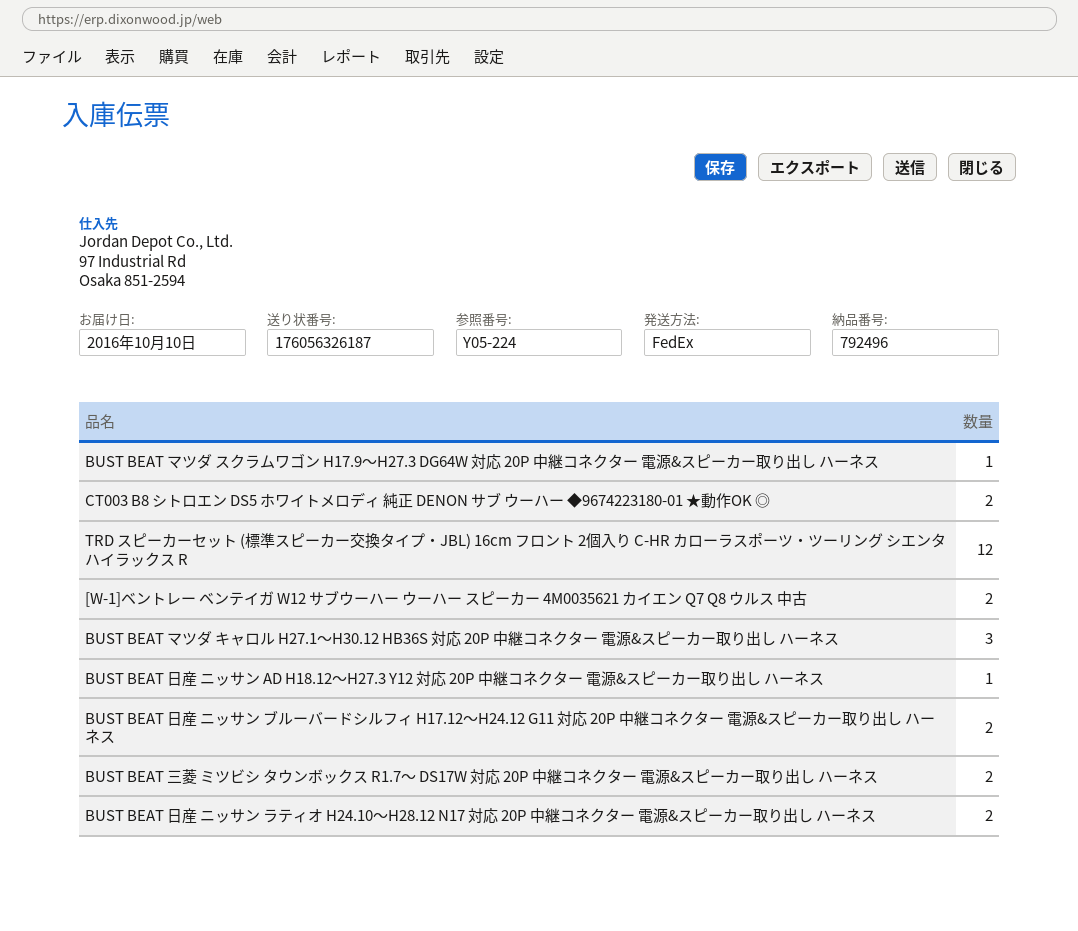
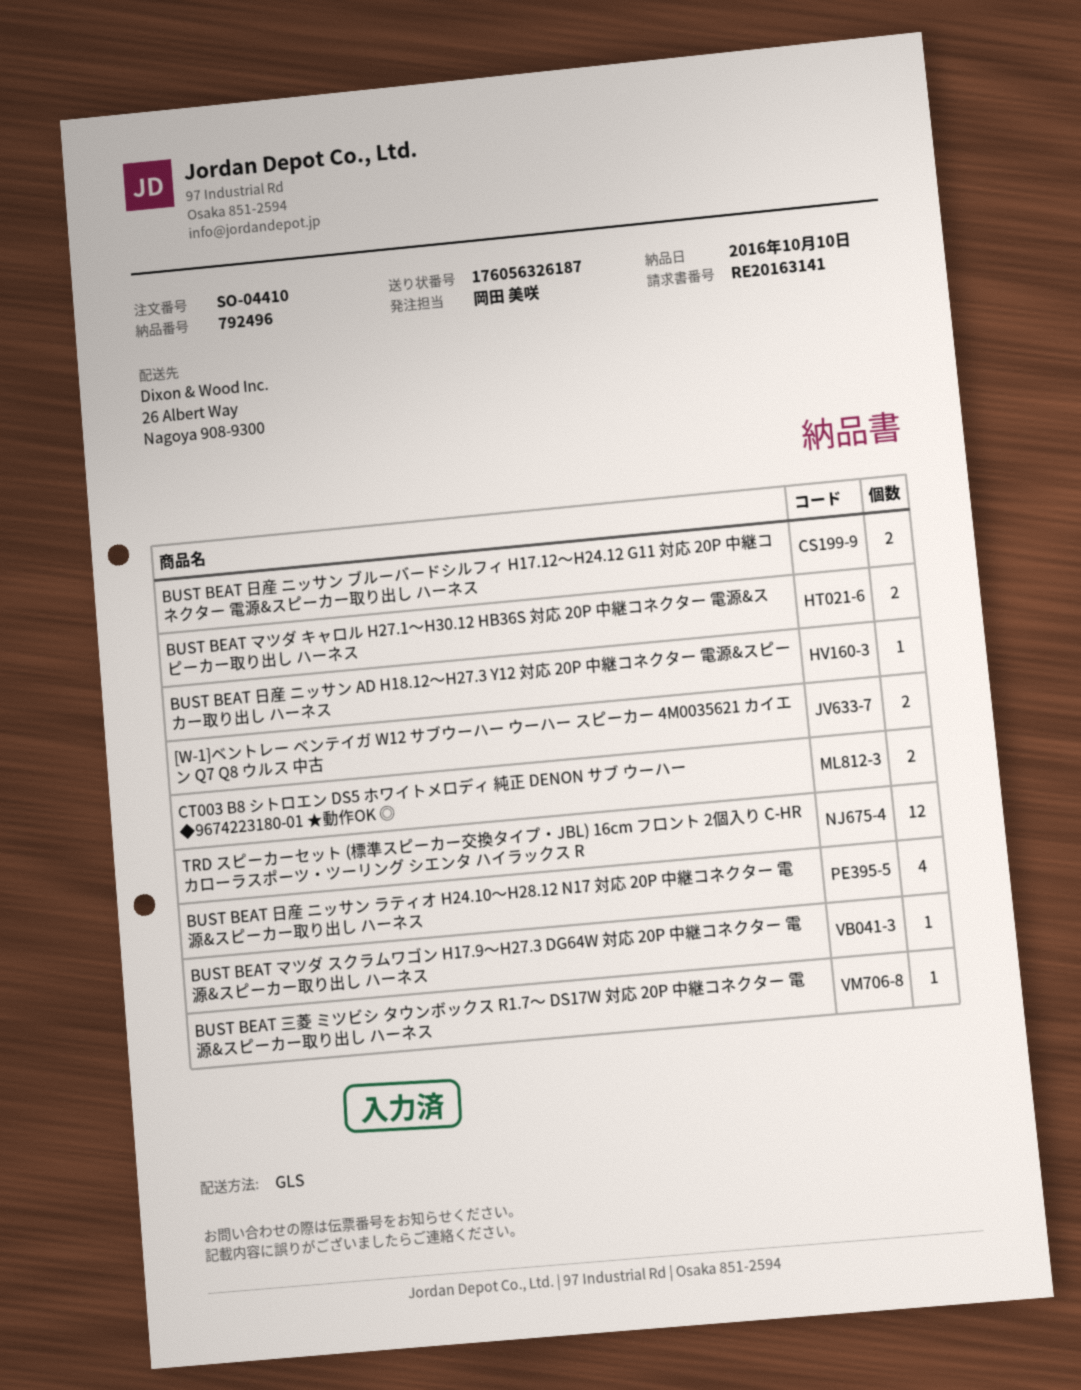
shipping method: FedEx -> GLS
BUST BEAT マツダ キャロル H27.1〜H30.12 HB36S 対応 20P 中継コネクター 電源&スピーカー取り出し ハーネス: 3 -> 2
BUST BEAT 三菱 ミツビシ タウンボックス R1.7〜 DS17W 対応 20P 中継コネクター 電源&スピーカー取り出し ハーネス: 2 -> 1
BUST BEAT 日産 ニッサン ラティオ H24.10〜H28.12 N17 対応 20P 中継コネクター 電源&スピーカー取り出し ハーネス: 2 -> 4

